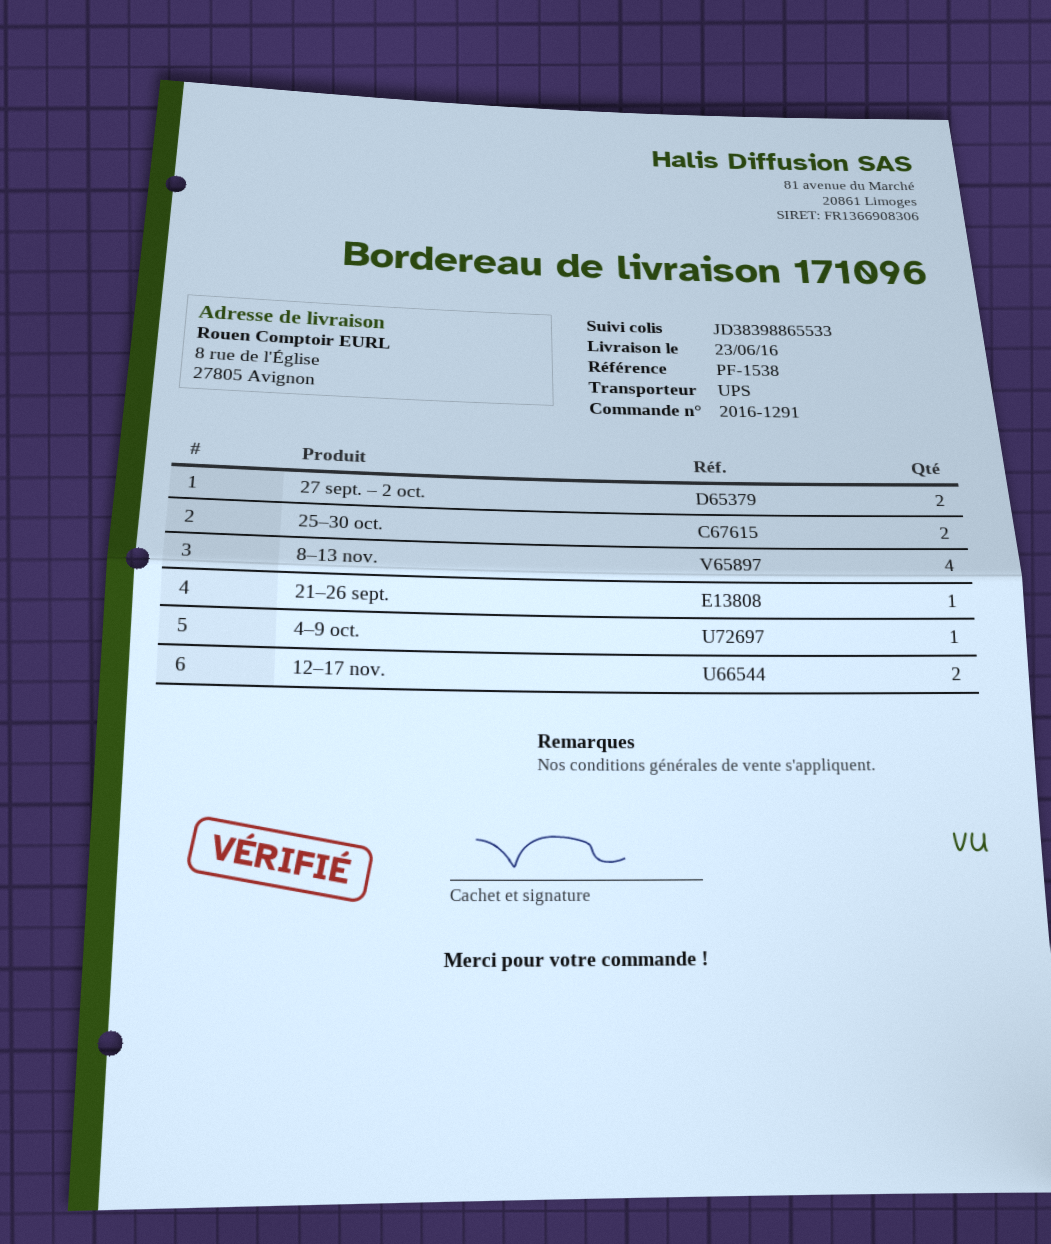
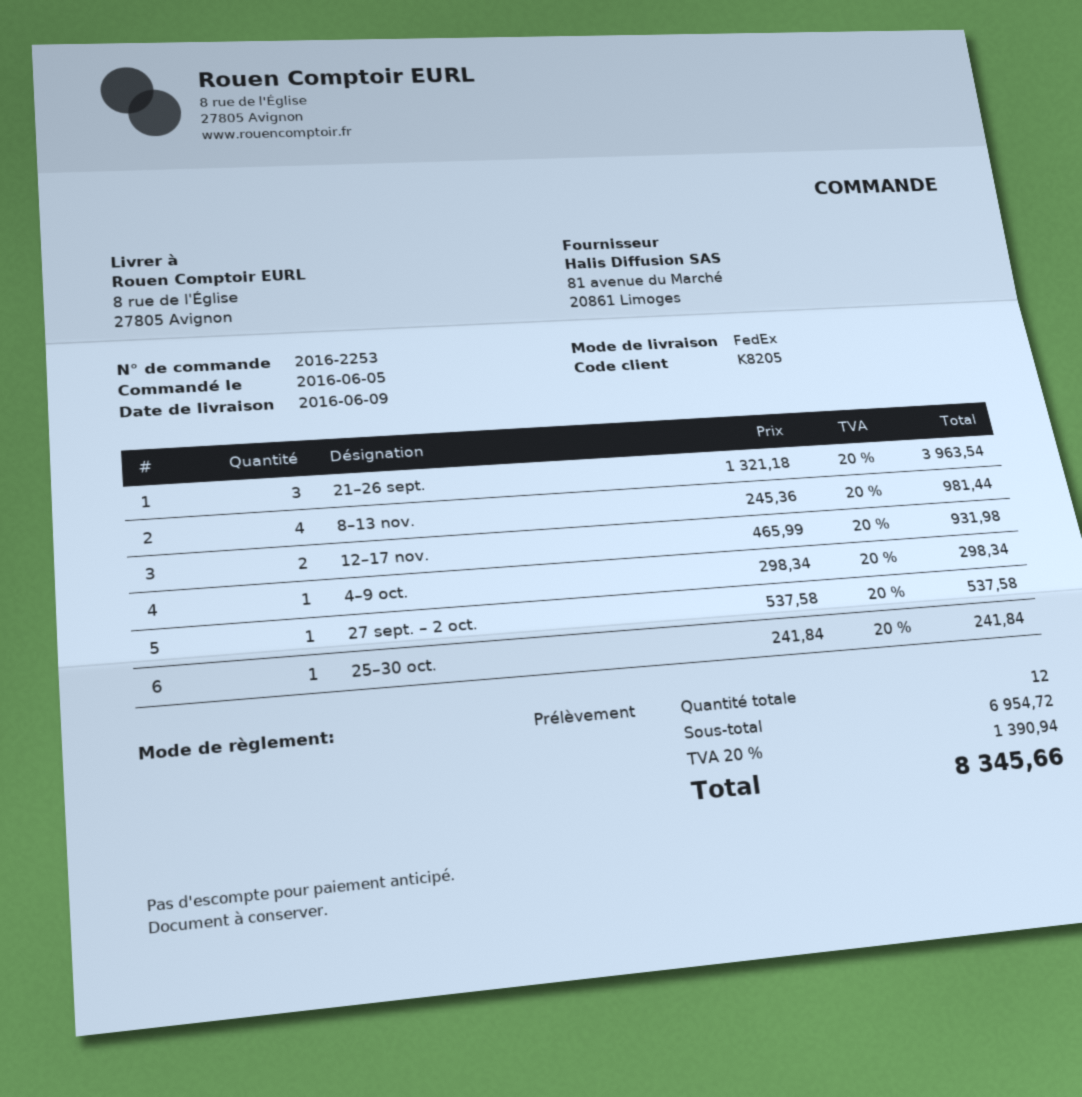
order number: 2016-1291 -> 2016-2253
delivery date: 2016-06-23 -> 2016-06-09
shipping method: UPS -> FedEx
27 sept. – 2 oct.: 2 -> 1
25–30 oct.: 2 -> 1
21–26 sept.: 1 -> 3

